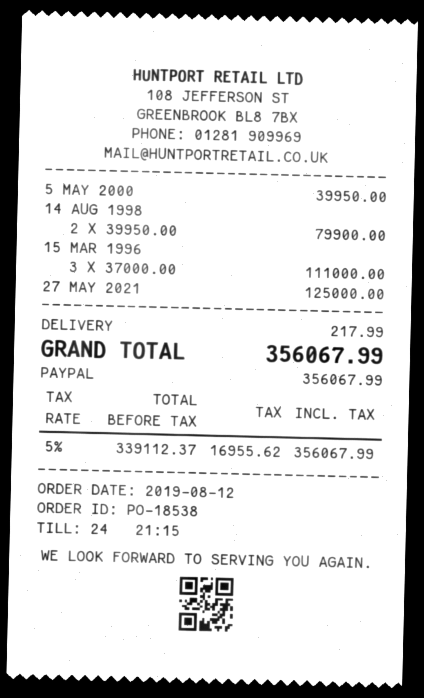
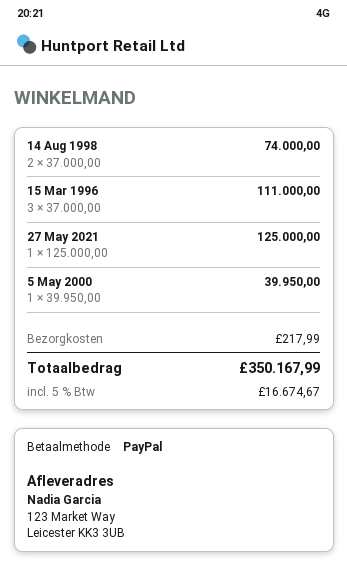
14 AUG 1998: 2 x 39950.00 = 79900.00 -> 2 x 37000.00 = 74000.00
tax: 5% = 16955.62 -> 5% = 16674.67
total: 356067.99 -> 350167.99

